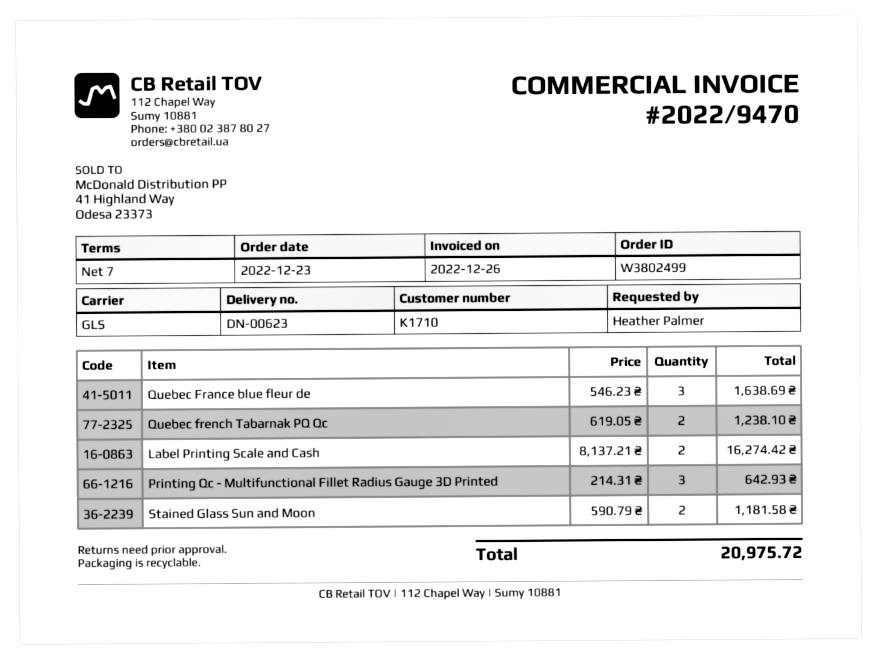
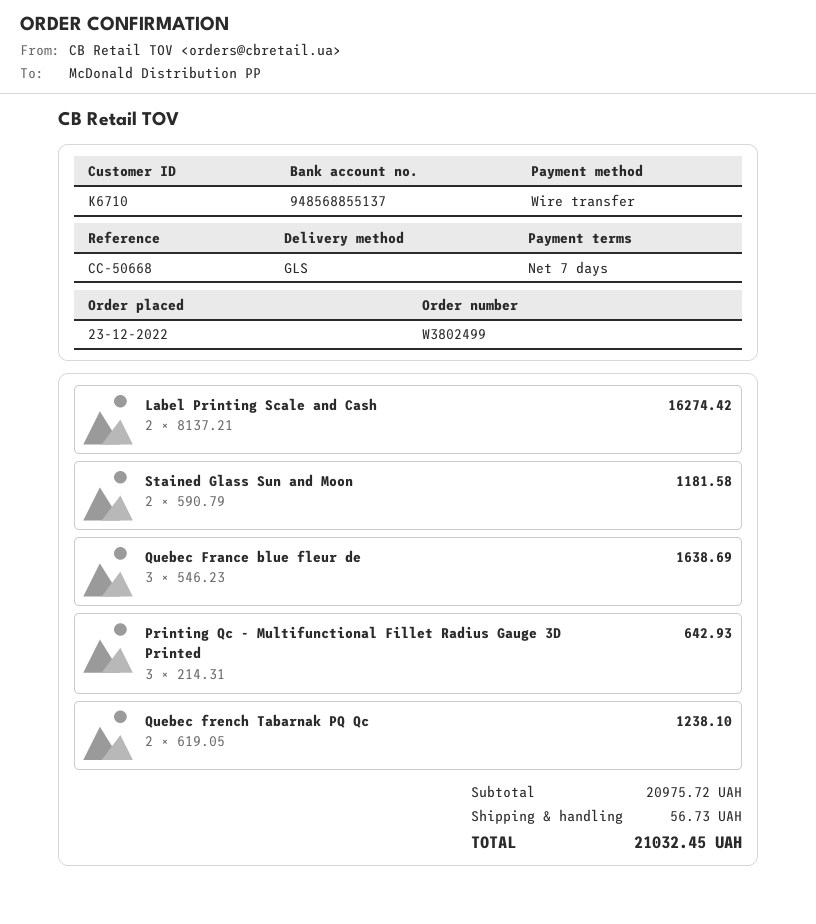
customer number: K1710 -> K6710
shipping: none -> 56.73
total: 20975.72 -> 21032.45

